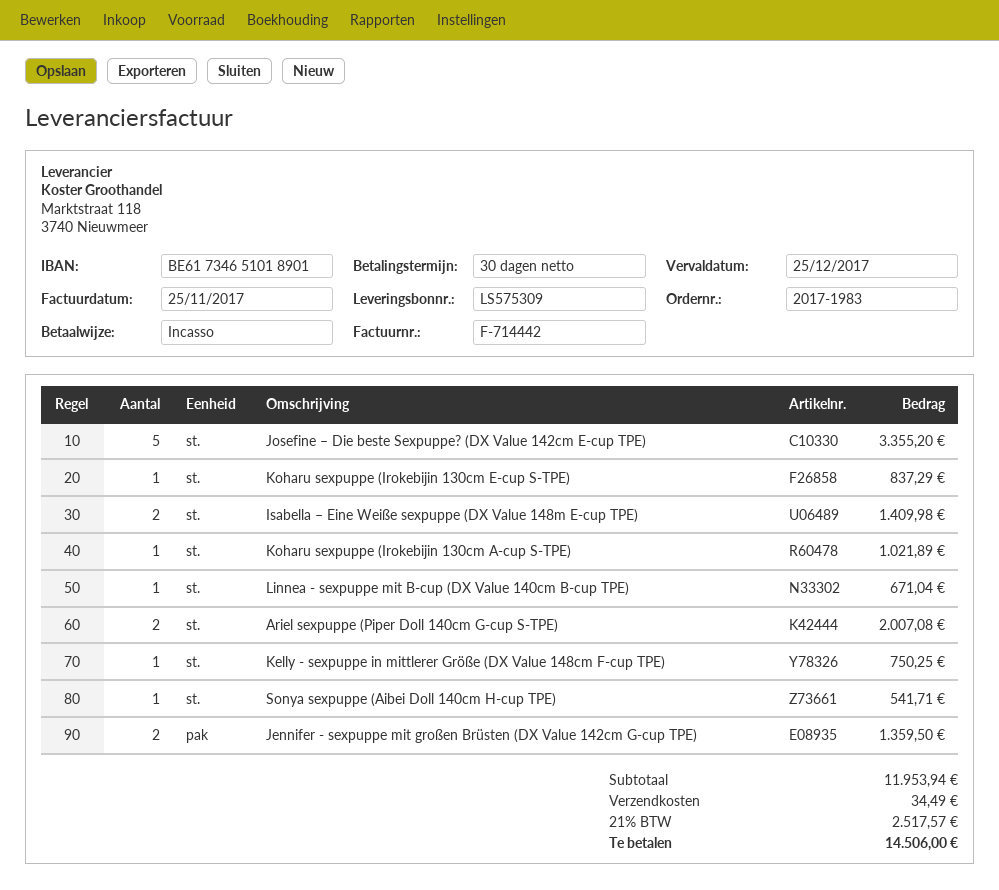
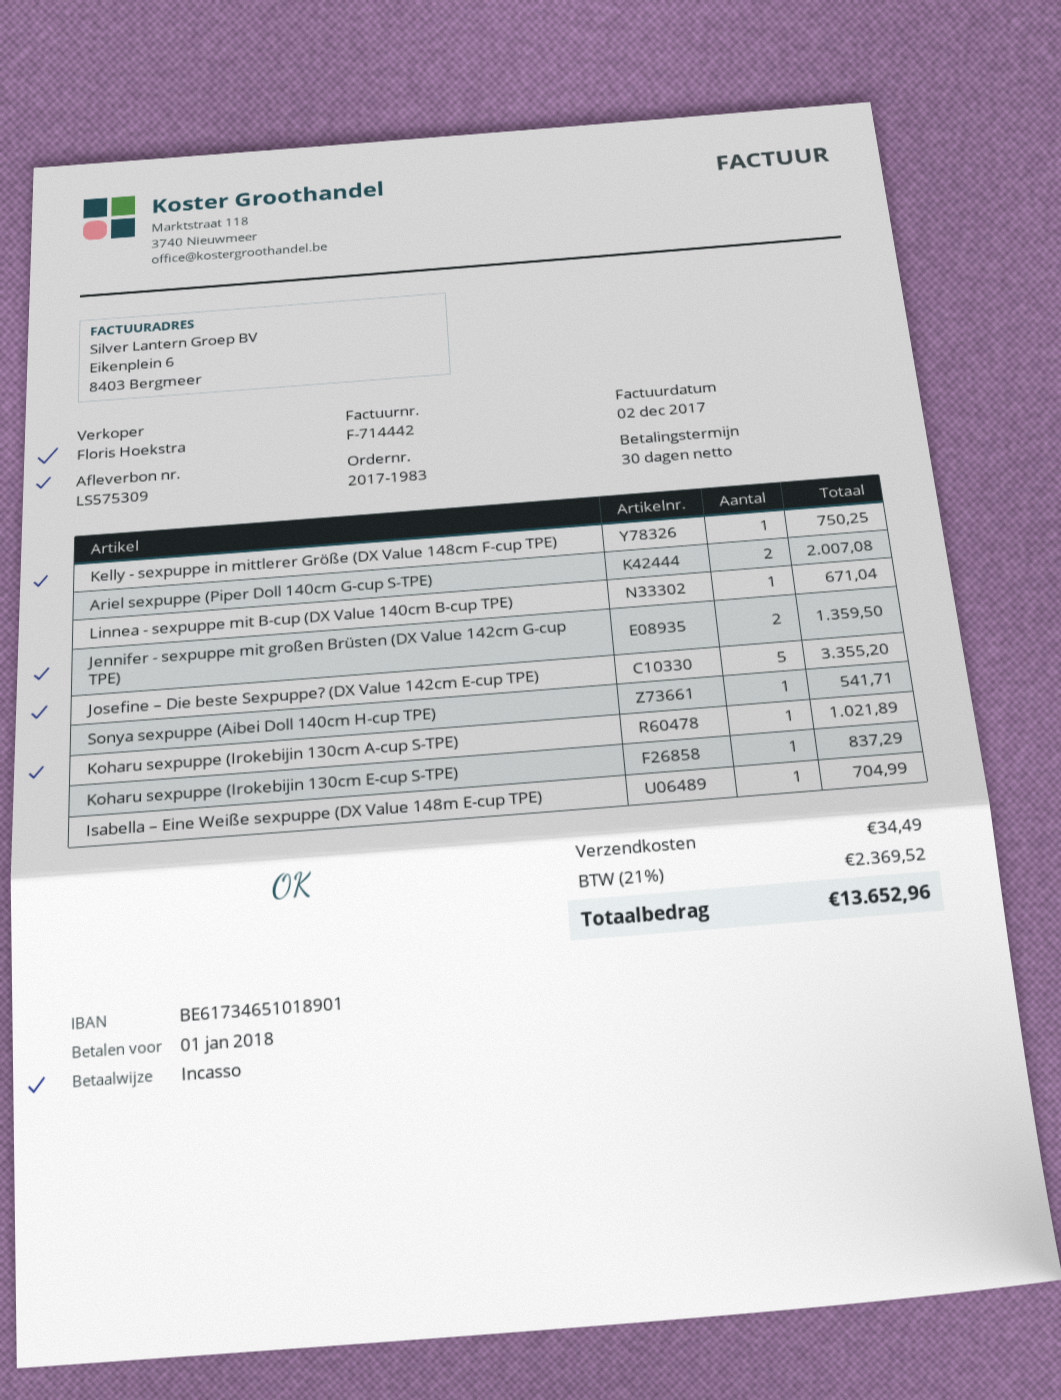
invoice date: 2017-11-25 -> 2017-12-02
due date: 2017-12-25 -> 2018-01-01
Isabella – Eine Weiße sexpuppe (DX Value 148m E-cup TPE): 2 for 1409.98 -> 1 for 704.99
tax: 21% = 2517.57 -> 21% = 2369.52
total: 14506.00 -> 13652.96

